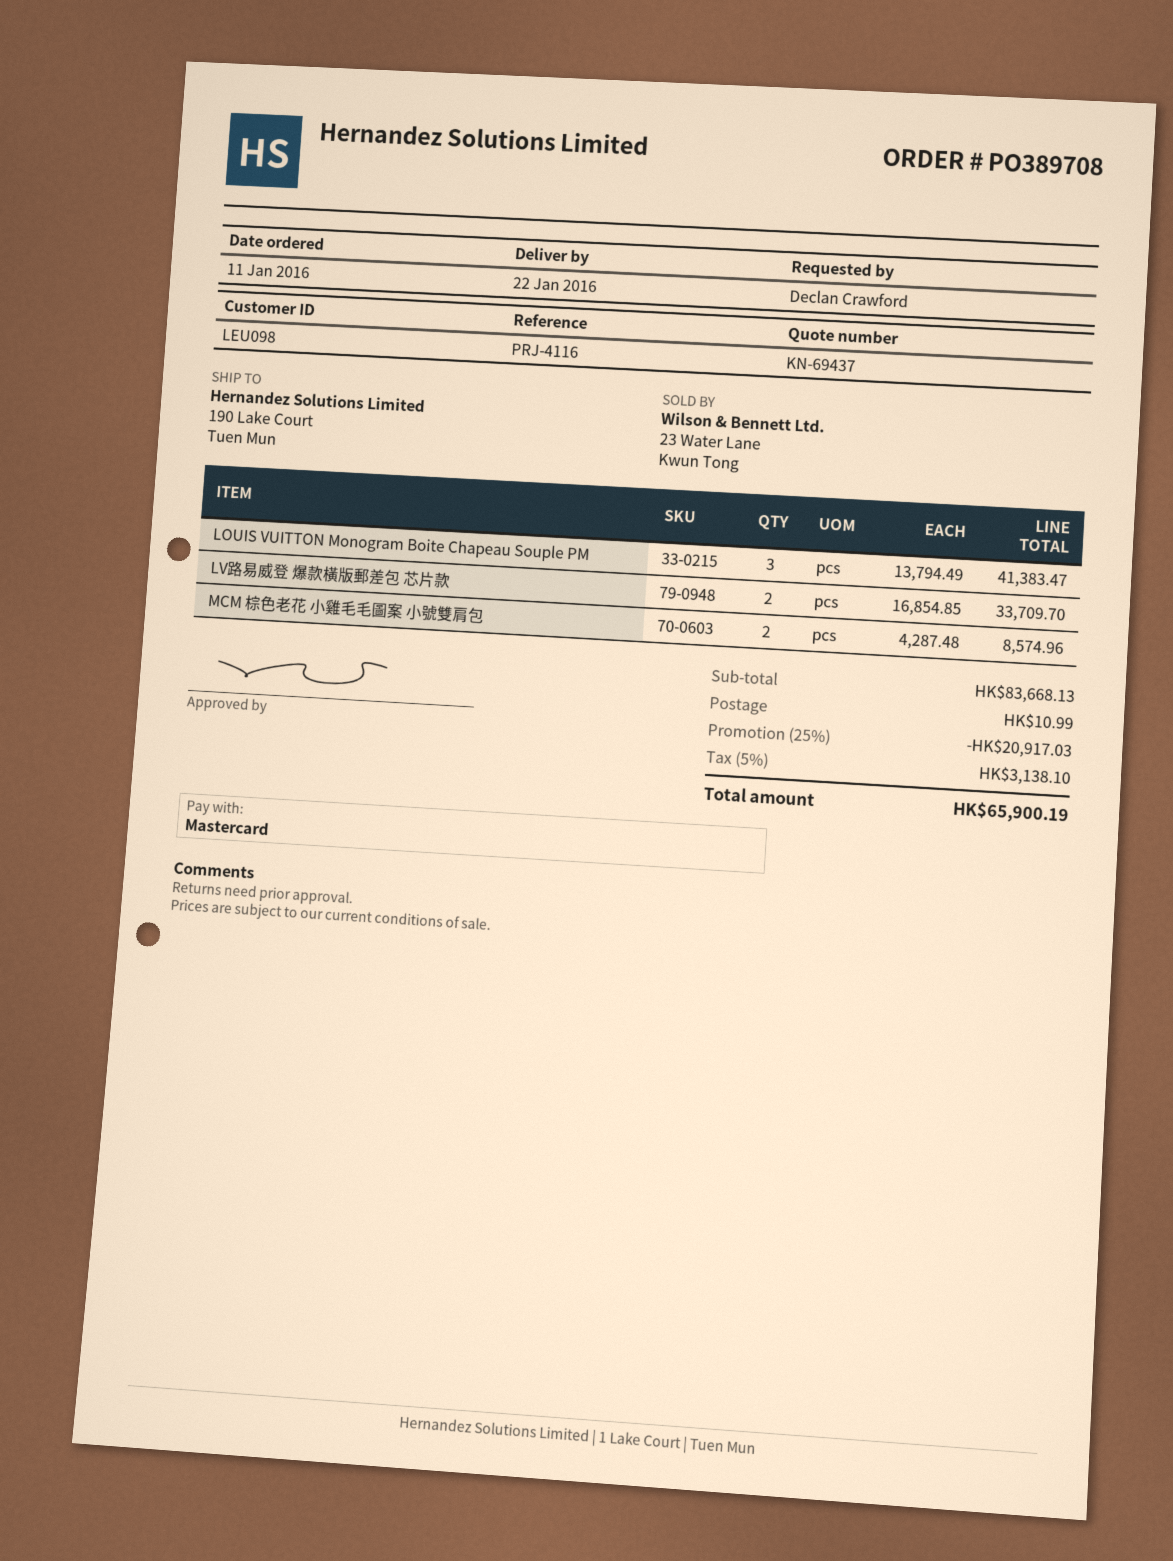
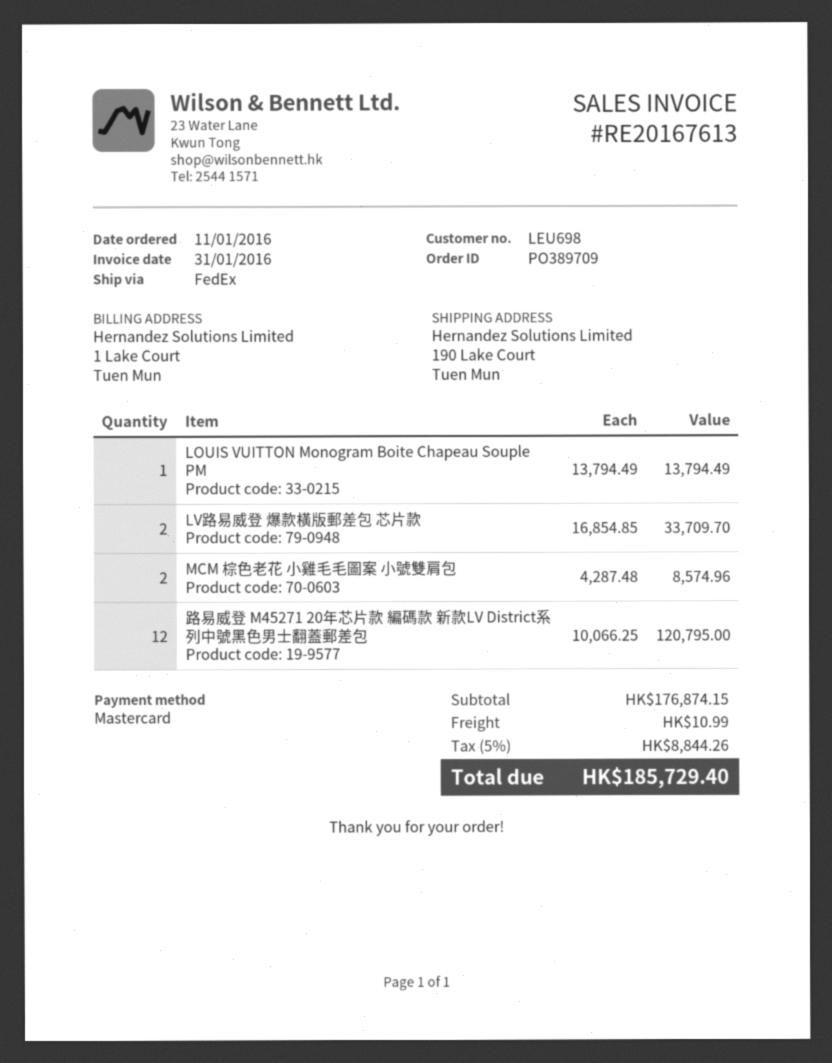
order number: PO389708 -> PO389709
customer number: LEU098 -> LEU698
LOUIS VUITTON Monogram Boite Chapeau Souple PM: 3 x 13794.49 = 41383.47 -> 1 x 13794.49 = 13794.49
路易威登 M45271 20年芯片款 編碼款 新款LV District系列中號黑色男士翻蓋郵差包: none -> 12 x 10066.25 = 120795.00
subtotal: 83668.13 -> 176874.15
discount: 25% = 20917.03 -> none
tax: 5% = 3138.10 -> 5% = 8844.26
total: 65900.19 -> 185729.40

